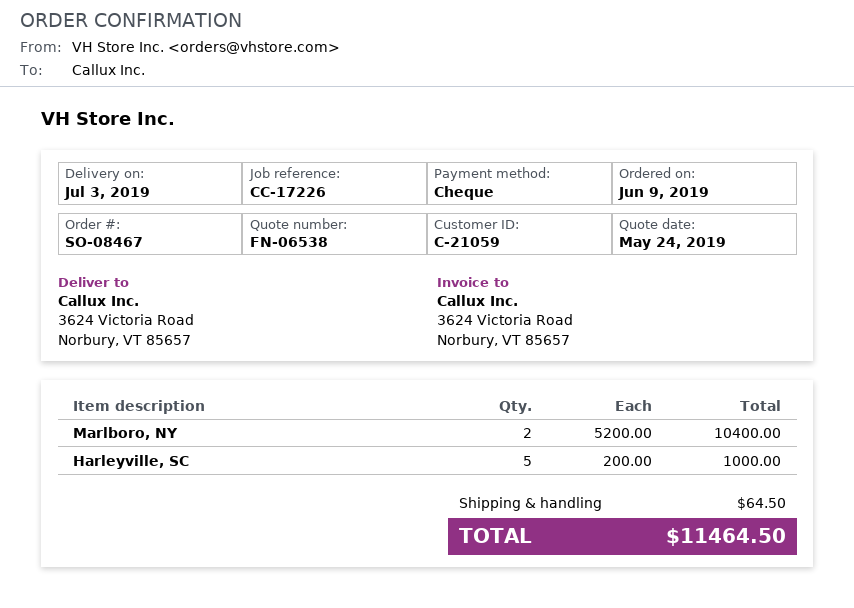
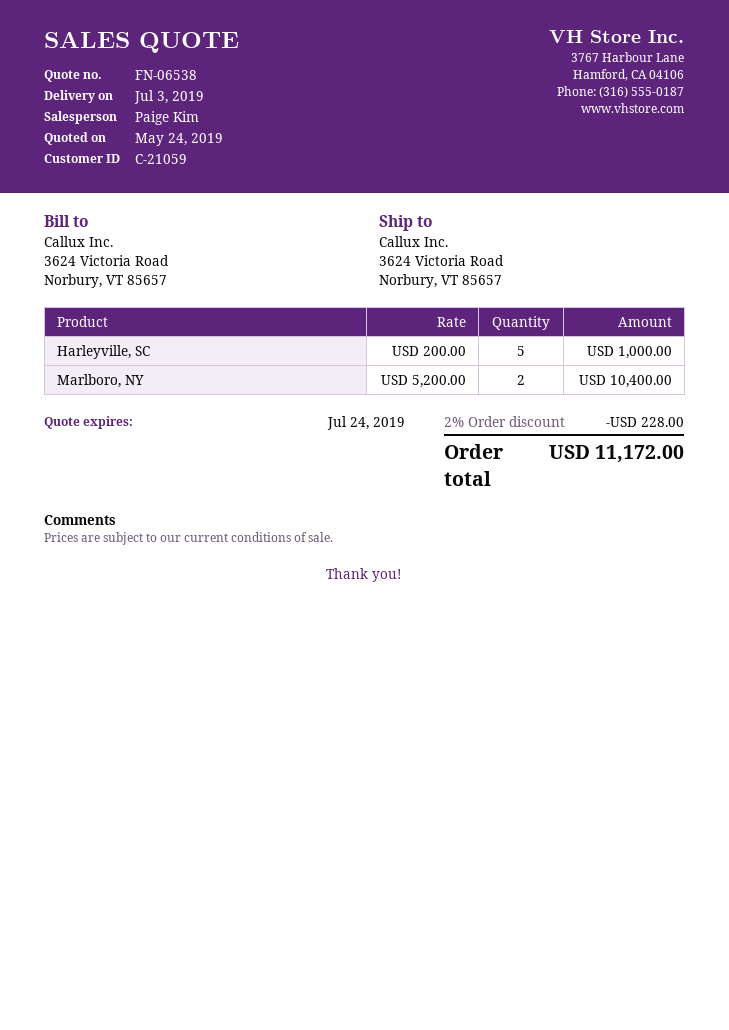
discount: none -> 2% = 228.00
shipping: 64.50 -> none
total: 11464.50 -> 11172.00

